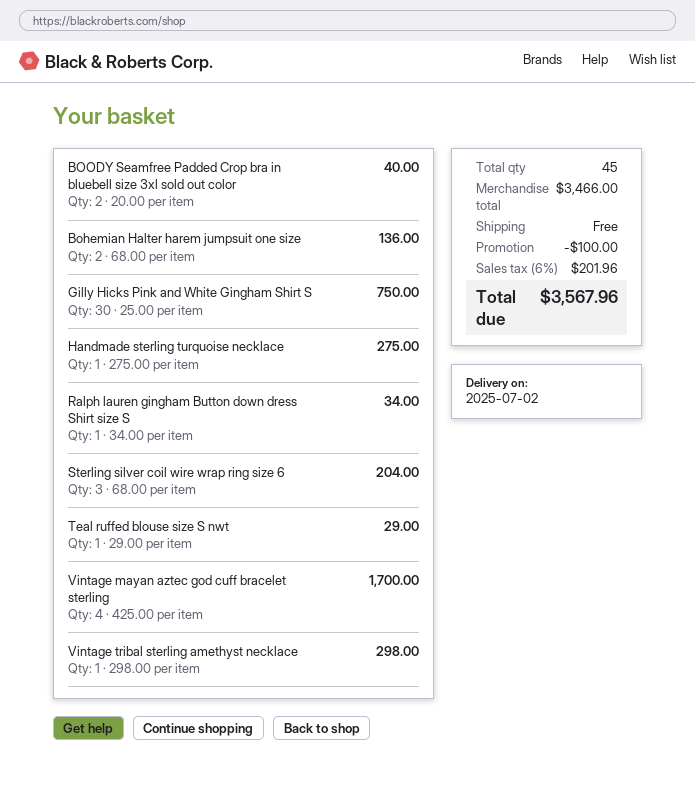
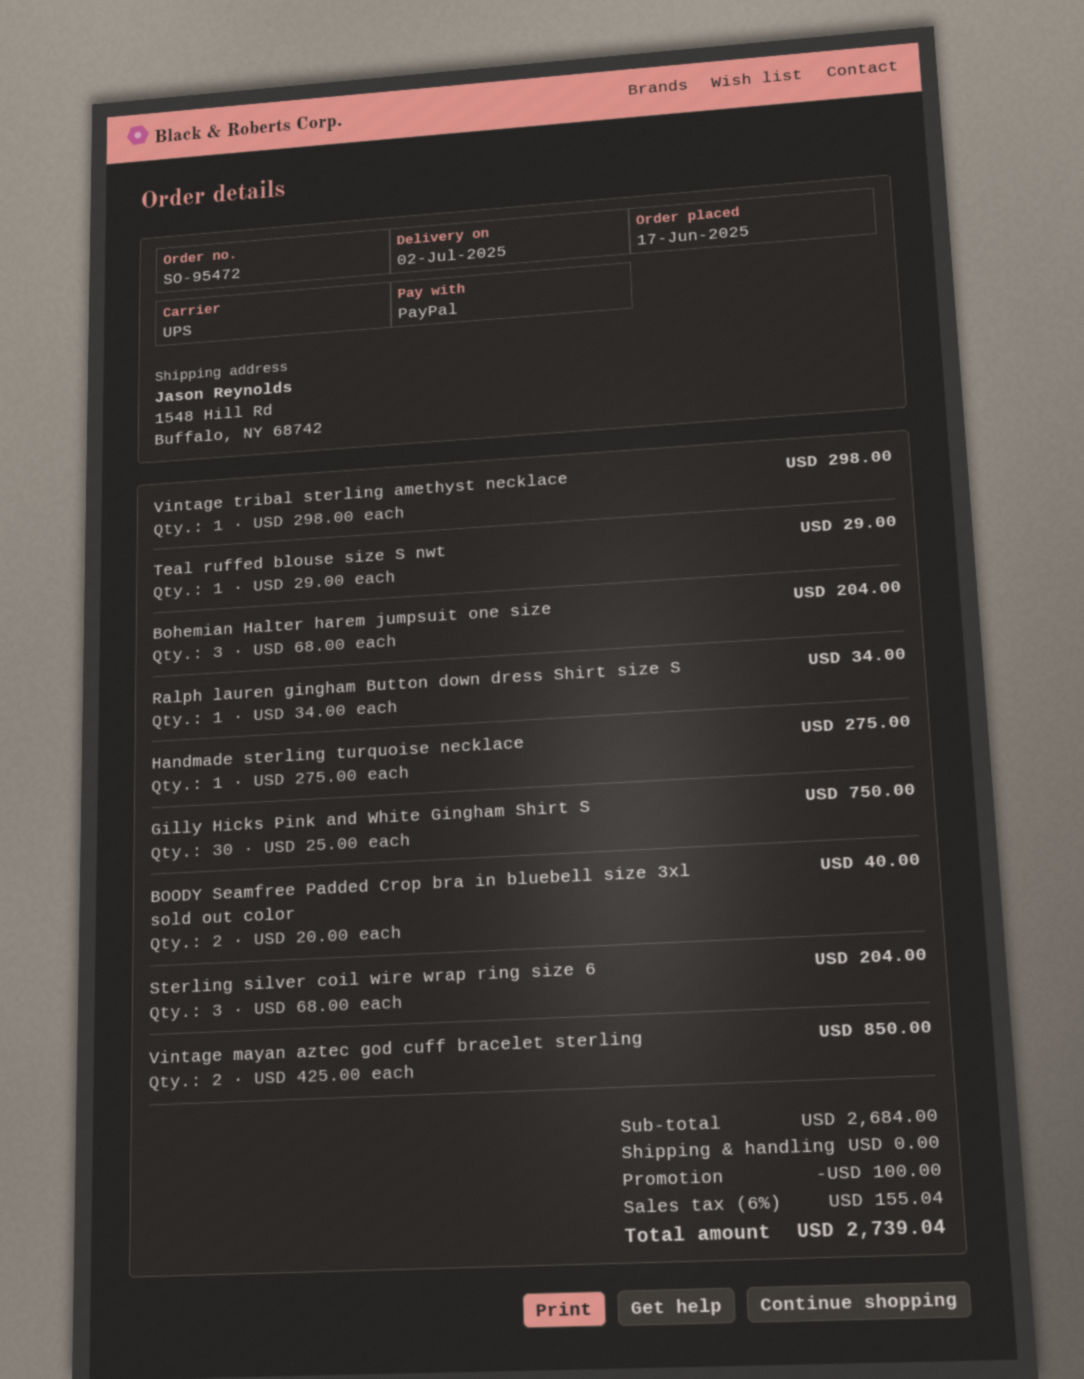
Bohemian Halter harem jumpsuit one size: 2 x 68.00 = 136.00 -> 3 x 68.00 = 204.00
Vintage mayan aztec god cuff bracelet sterling: 4 x 425.00 = 1700.00 -> 2 x 425.00 = 850.00
subtotal: 3466.00 -> 2684.00
tax: 6% = 201.96 -> 6% = 155.04
total: 3567.96 -> 2739.04

